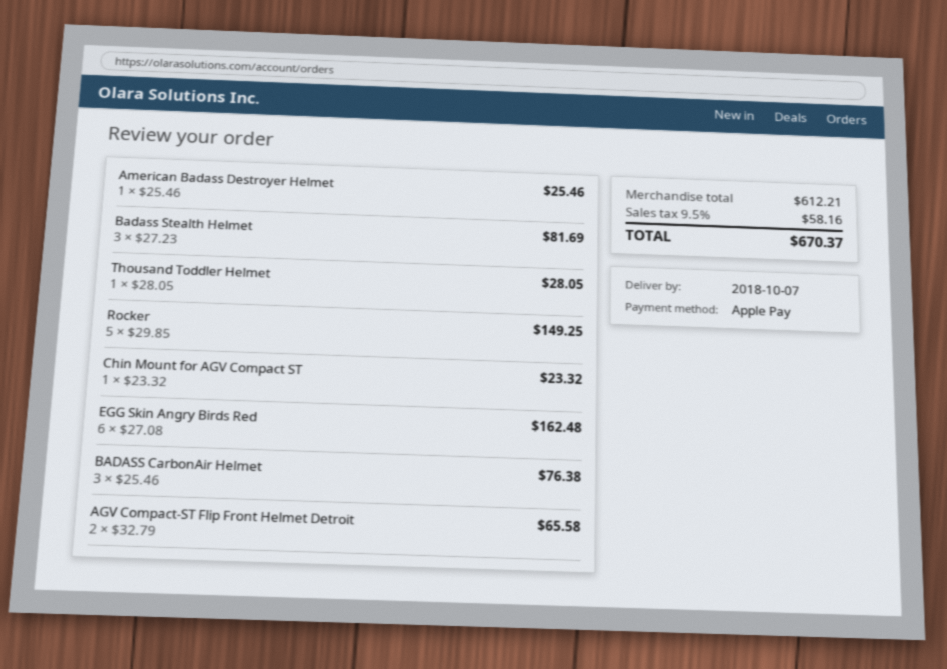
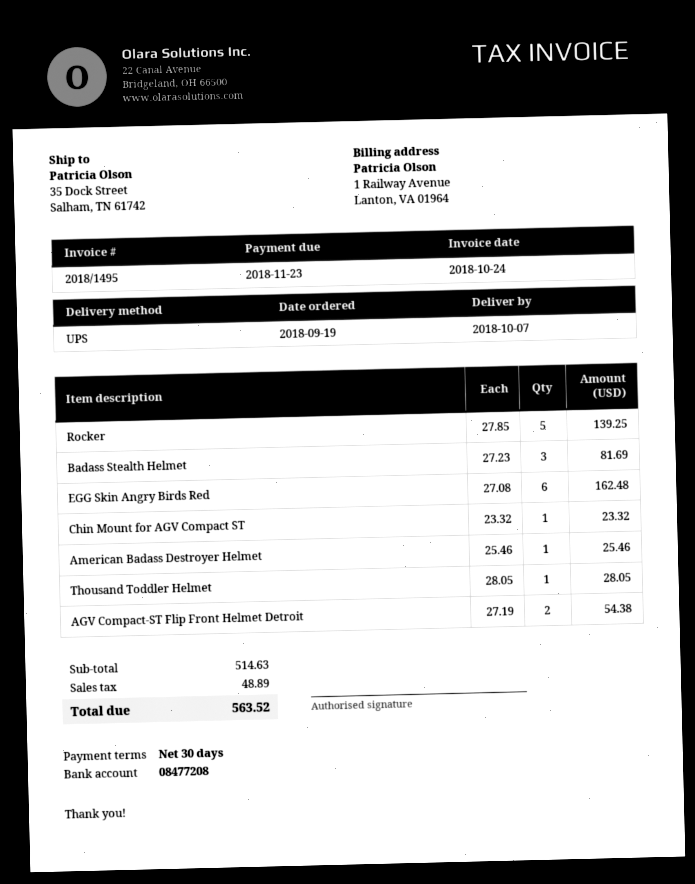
Rocker: 5 x 29.85 = 149.25 -> 5 x 27.85 = 139.25
BADASS CarbonAir Helmet: 3 x 25.46 = 76.38 -> none
AGV Compact-ST Flip Front Helmet Detroit: 2 x 32.79 = 65.58 -> 2 x 27.19 = 54.38
subtotal: 612.21 -> 514.63
tax: 58.16 -> 48.89
total: 670.37 -> 563.52

